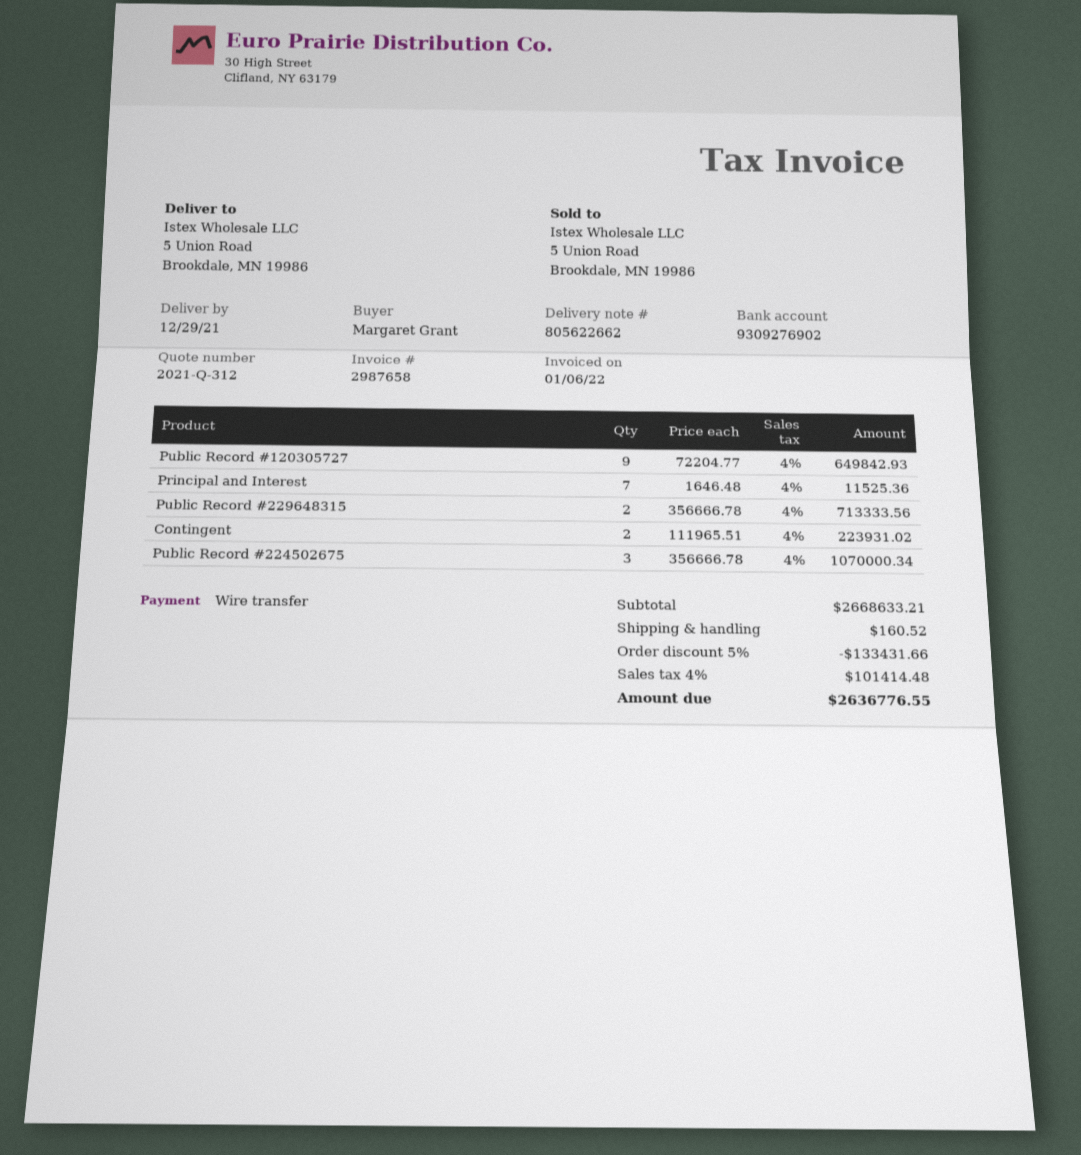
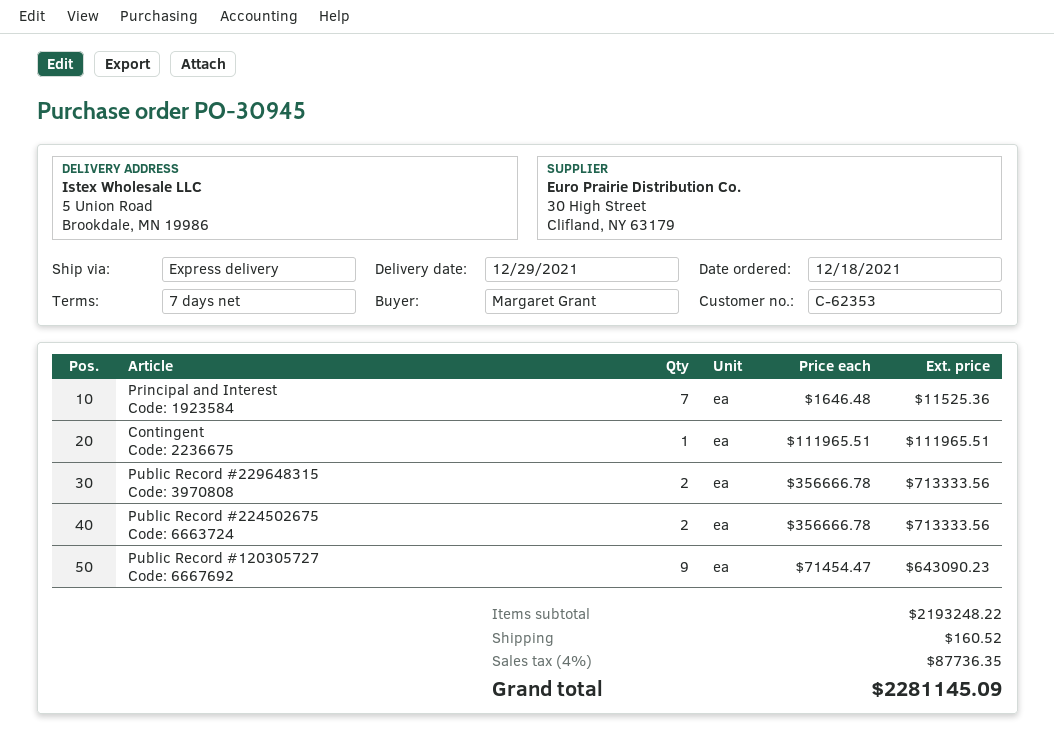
Public Record #120305727: 9 x 72204.77 = 649842.93 -> 9 x 71454.47 = 643090.23
Contingent: 2 x 111965.51 = 223931.02 -> 1 x 111965.51 = 111965.51
Public Record #224502675: 3 x 356666.78 = 1070000.34 -> 2 x 356666.78 = 713333.56
subtotal: 2668633.21 -> 2193248.22
discount: 5% = 133431.66 -> none
tax: 4% = 101414.48 -> 4% = 87736.35
total: 2636776.55 -> 2281145.09

